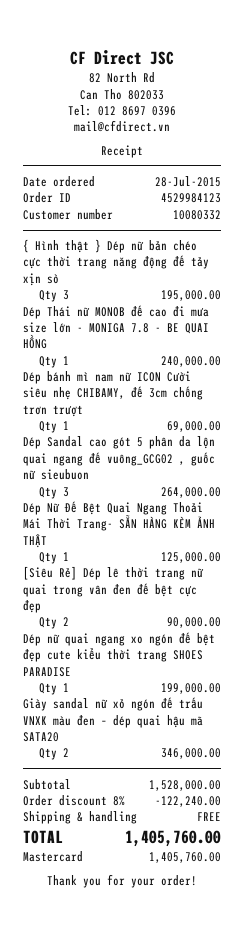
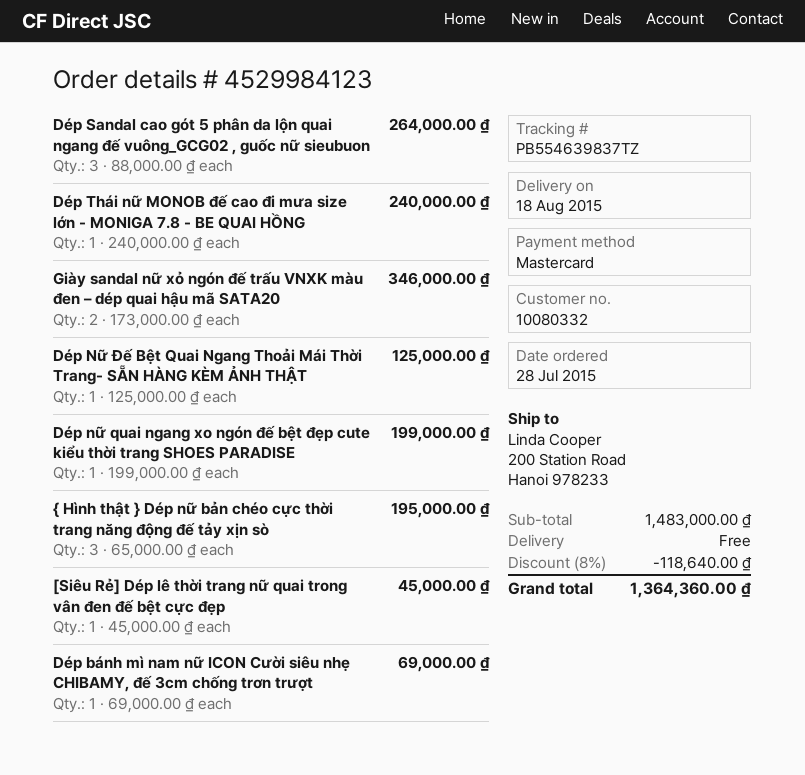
[Siêu Rẻ] Dép lê thời trang nữ quai trong vân đen đế bệt cực đẹp: 2 for 90000.00 -> 1 for 45000.00
subtotal: 1528000.00 -> 1483000.00
discount: 8% = 122240.00 -> 8% = 118640.00
total: 1405760.00 -> 1364360.00

